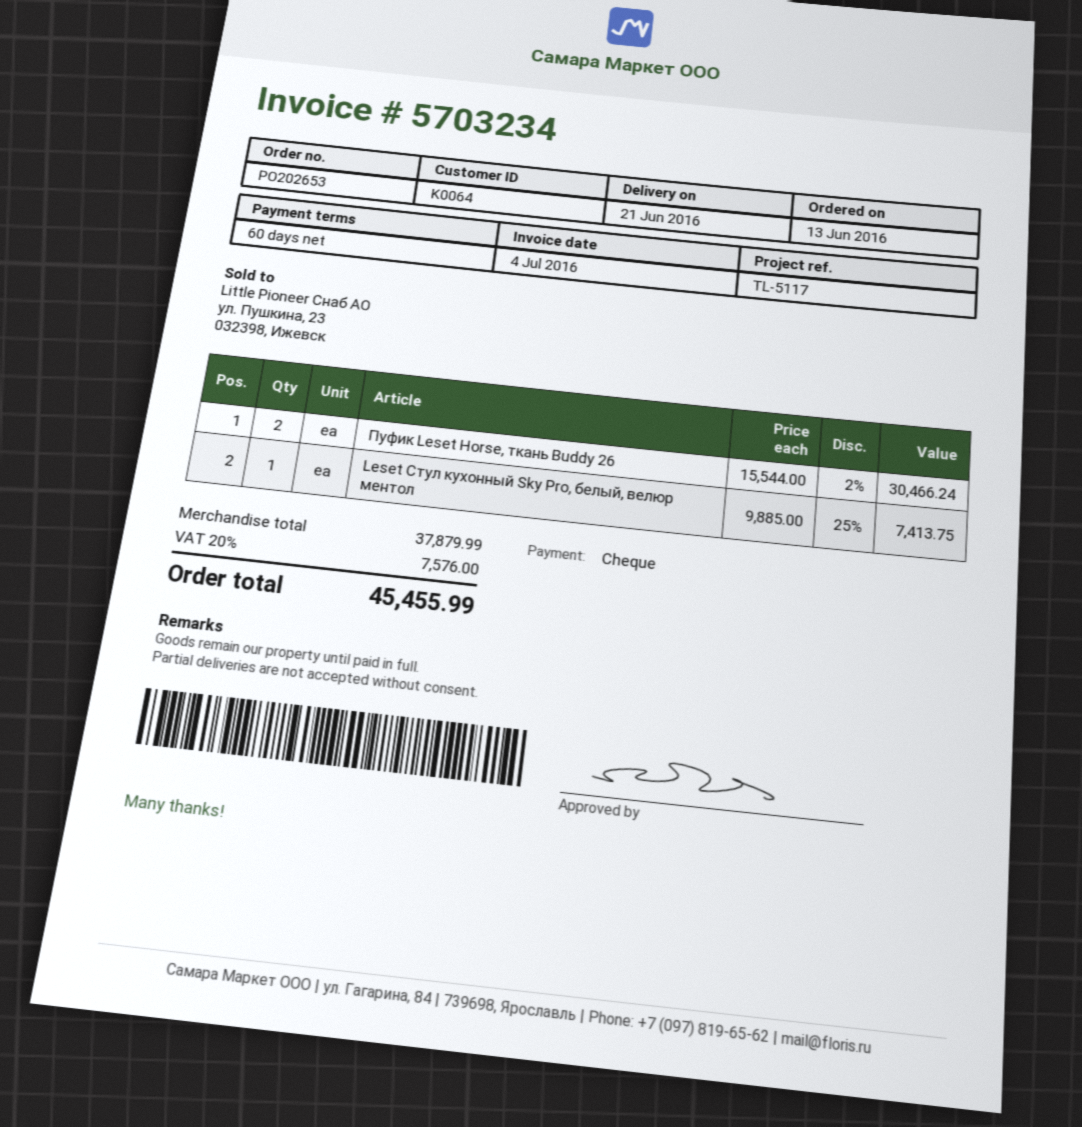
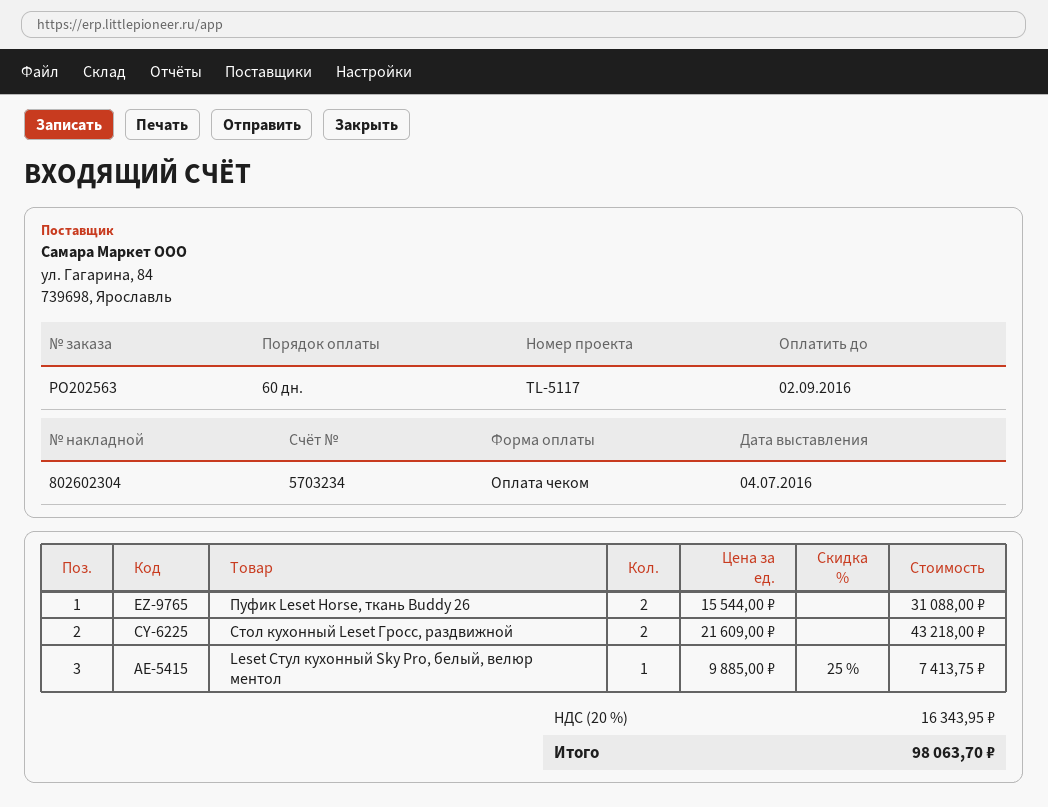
order number: PO202653 -> PO202563
Пуфик Leset Horse, ткань Buddy 26: 2 x 15544.00 - 2% = 30466.24 -> 2 x 15544.00 = 31088.00
Стол кухонный Leset Гросс, раздвижной: none -> 2 x 21609.00 = 43218.00
tax: 20% = 7576.00 -> 20% = 16343.95
total: 45455.99 -> 98063.70

